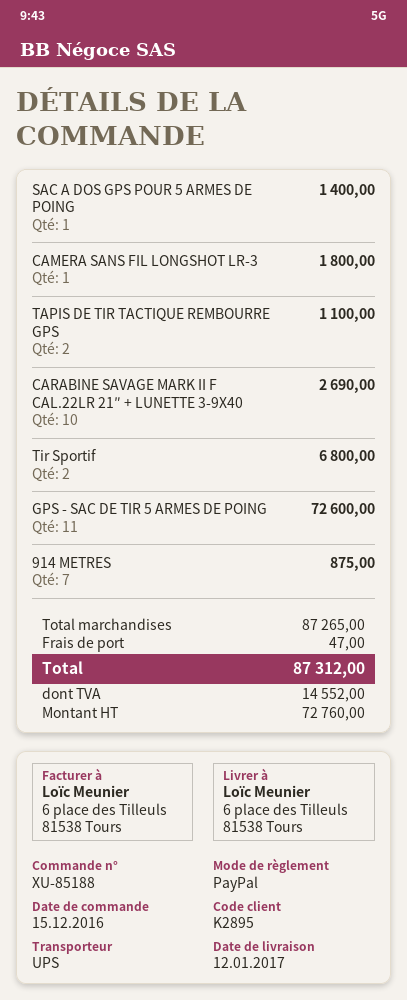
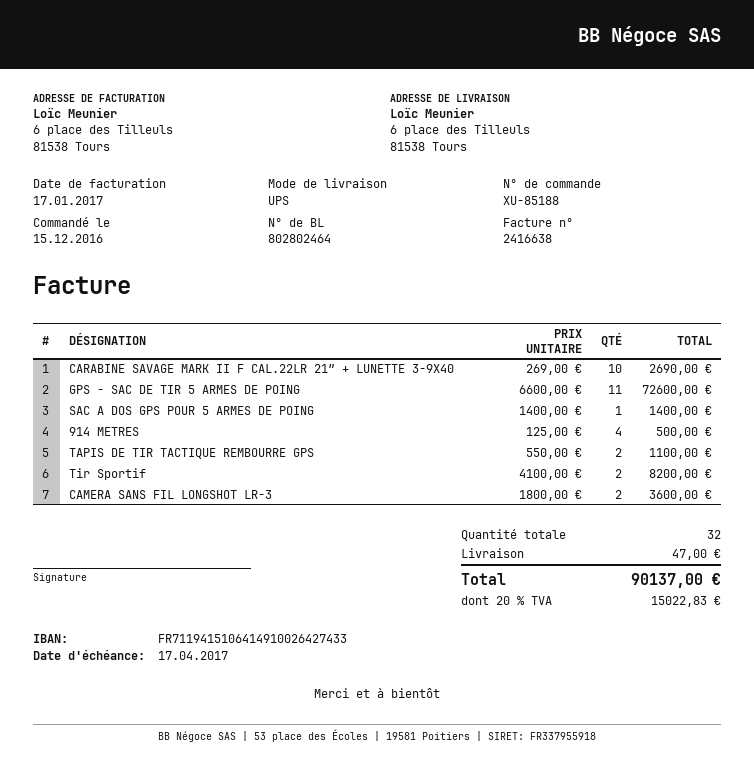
CAMERA SANS FIL LONGSHOT LR-3: 1 for 1800.00 -> 2 for 3600.00
Tir Sportif: 2 for 6800.00 -> 2 for 8200.00
914 METRES: 7 for 875.00 -> 4 for 500.00
tax: 14552.00 -> 15022.83
total: 87312.00 -> 90137.00

